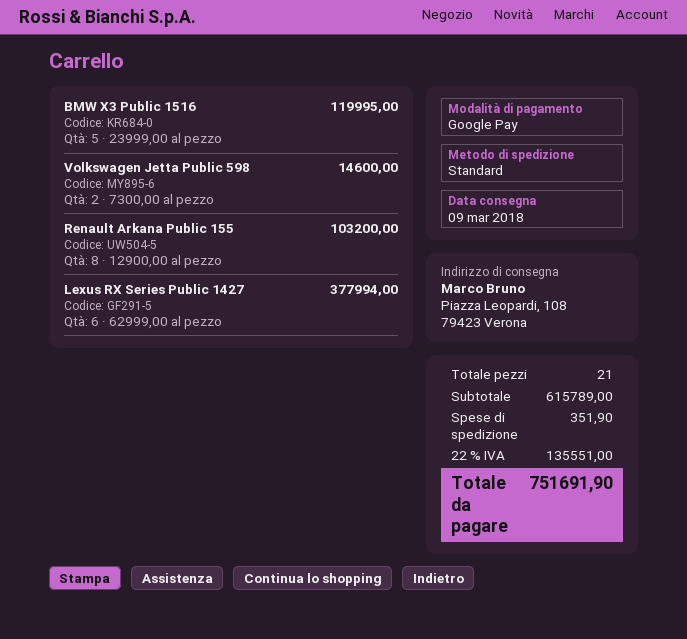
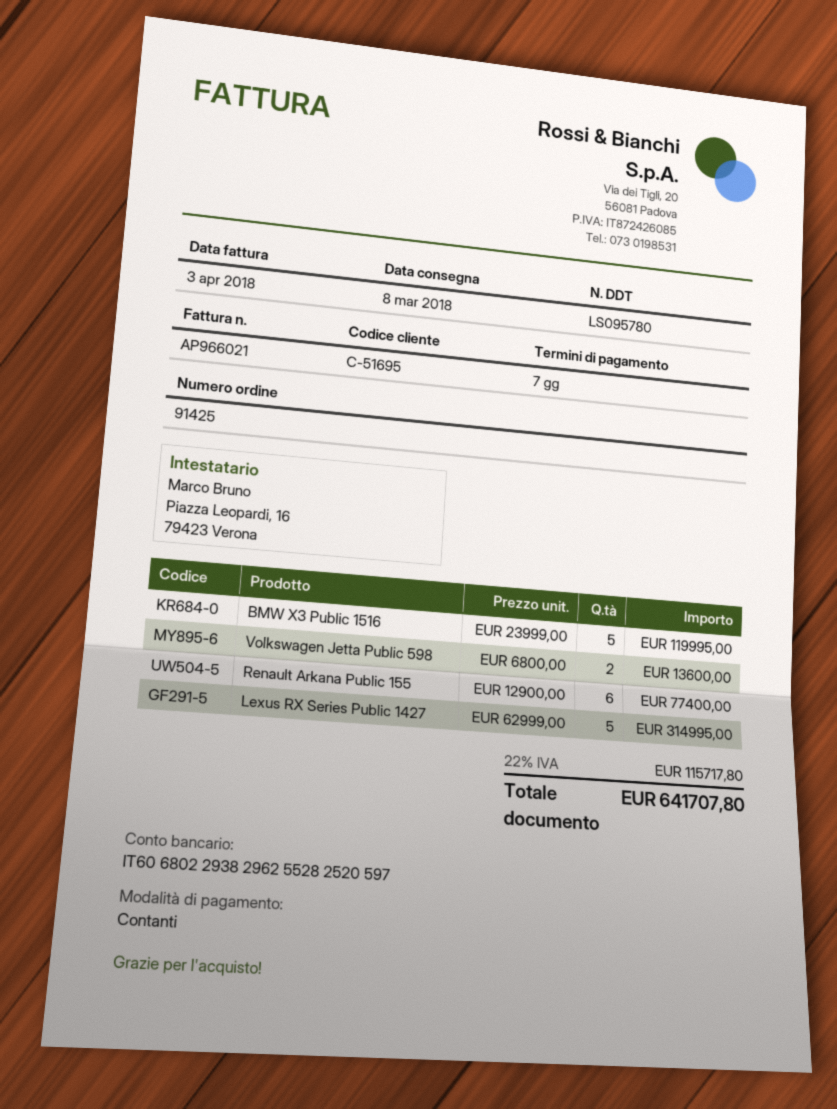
delivery date: 2018-03-09 -> 2018-03-08
payment method: Google Pay -> cash
Volkswagen Jetta Public 598: 2 x 7300.00 = 14600.00 -> 2 x 6800.00 = 13600.00
Renault Arkana Public 155: 8 x 12900.00 = 103200.00 -> 6 x 12900.00 = 77400.00
Lexus RX Series Public 1427: 6 x 62999.00 = 377994.00 -> 5 x 62999.00 = 314995.00
shipping: 351.90 -> none
tax: 22% = 135551.00 -> 22% = 115717.80
total: 751691.90 -> 641707.80

